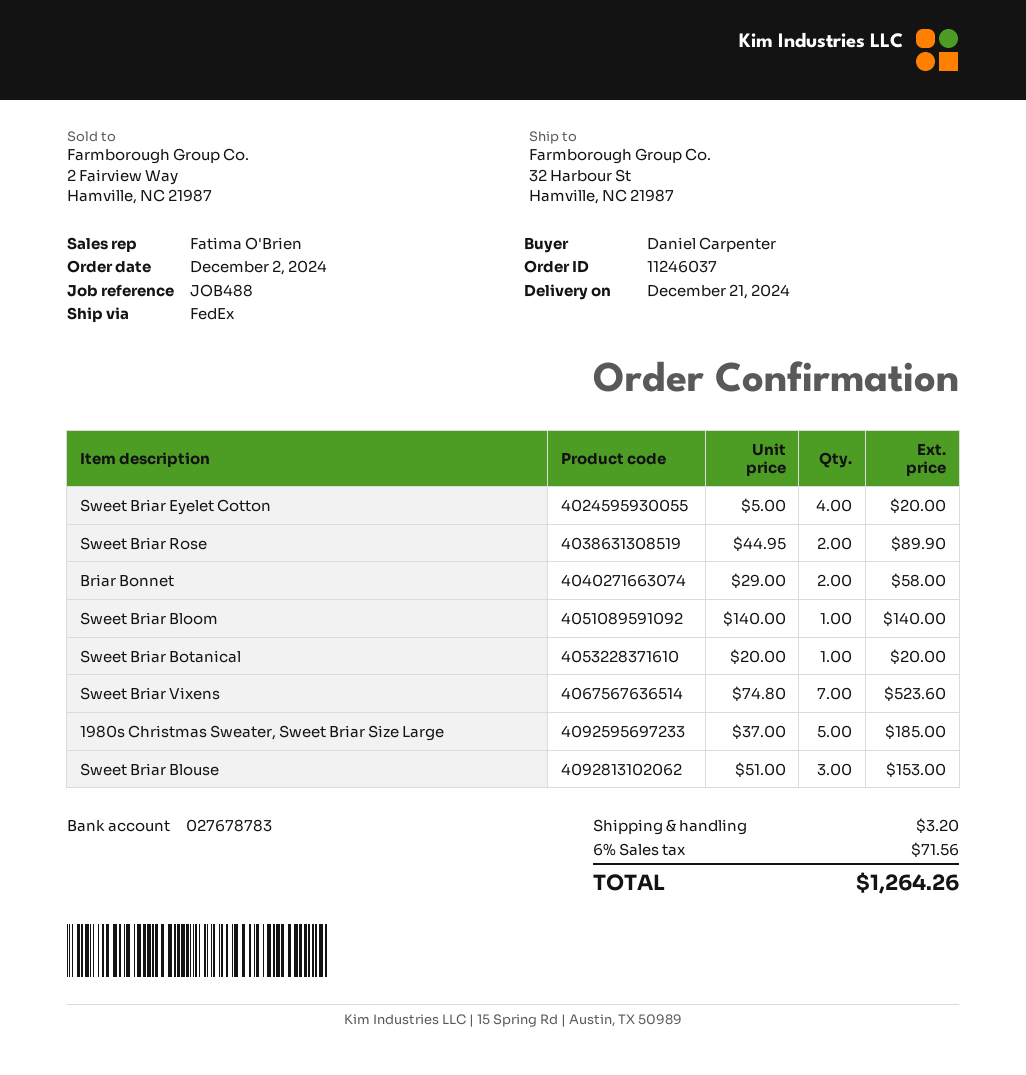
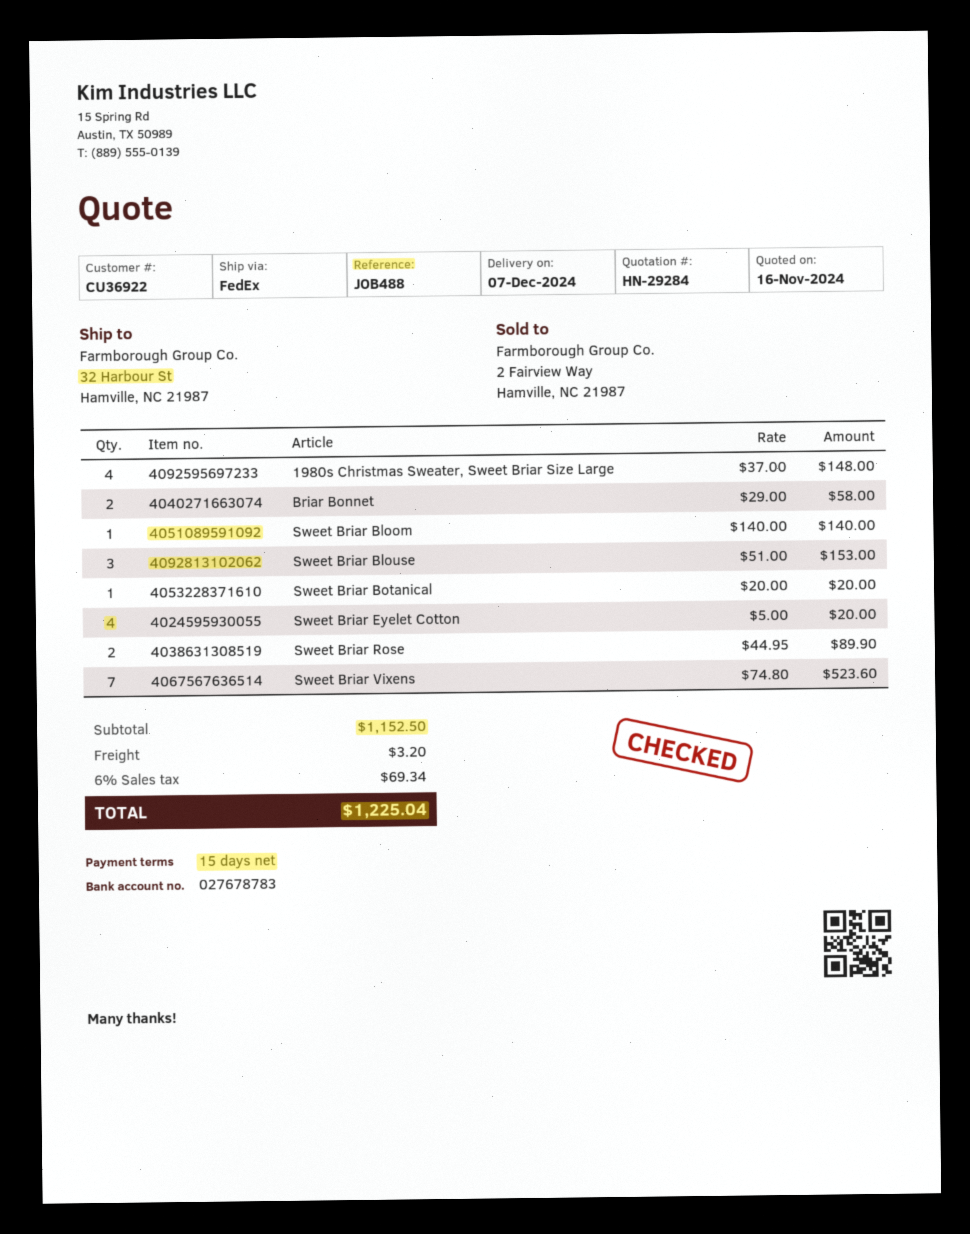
delivery date: 2024-12-21 -> 2024-12-07
1980s Christmas Sweater, Sweet Briar Size Large: 5 x 37.00 = 185.00 -> 4 x 37.00 = 148.00
tax: 6% = 71.56 -> 6% = 69.34
total: 1264.26 -> 1225.04

